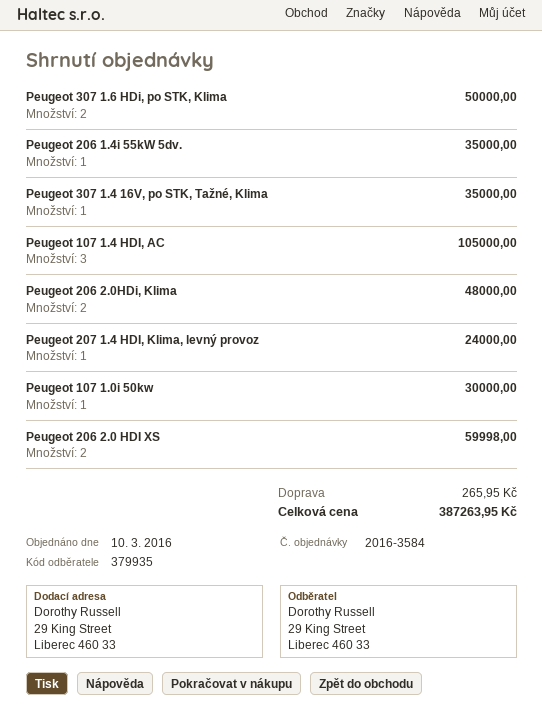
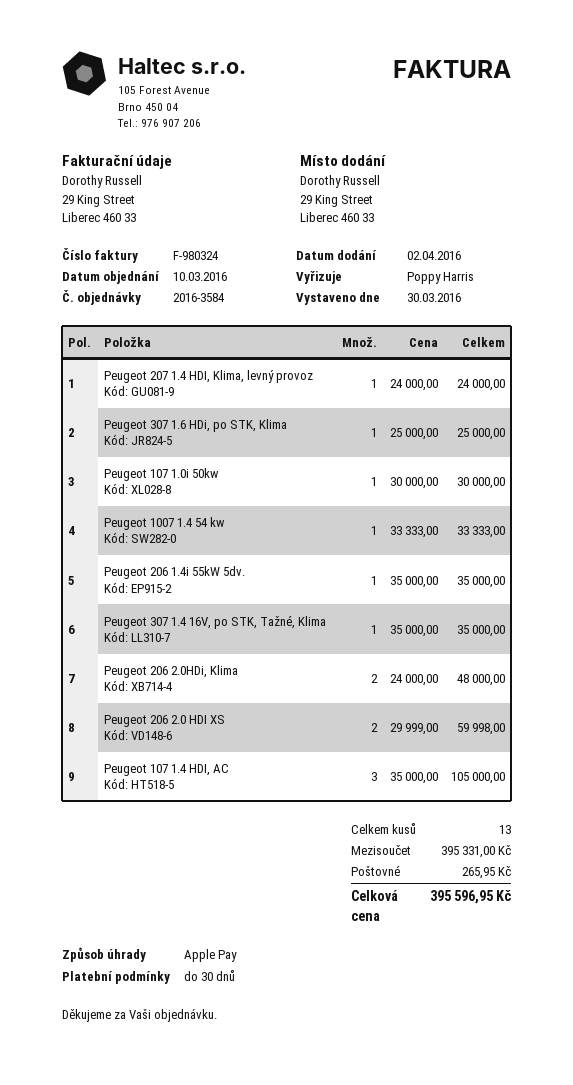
Peugeot 307 1.6 HDi, po STK, Klima: 2 for 50000.00 -> 1 for 25000.00
Peugeot 1007 1.4 54 kw: none -> 1 for 33333.00
total: 387263.95 -> 395596.95

